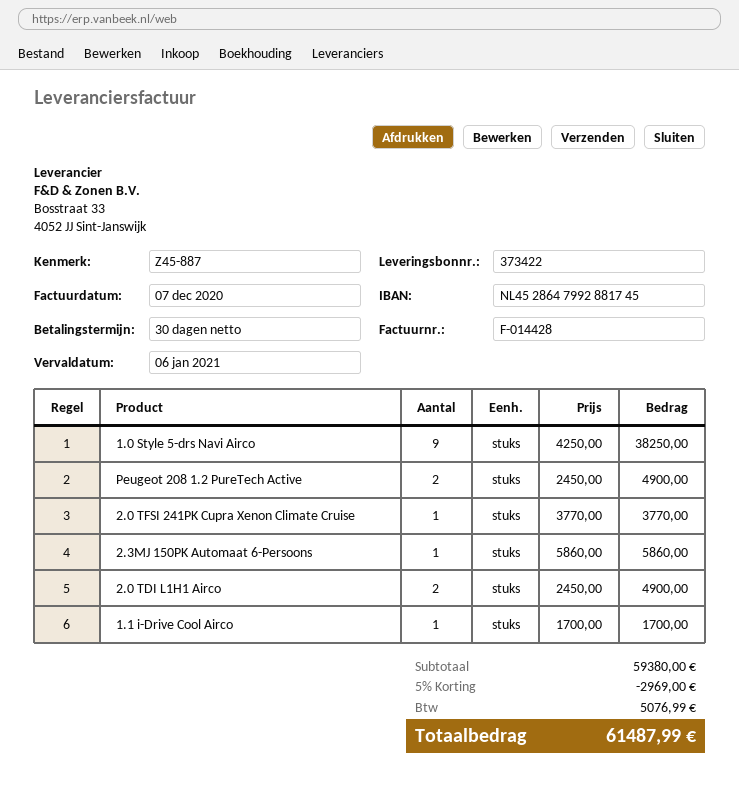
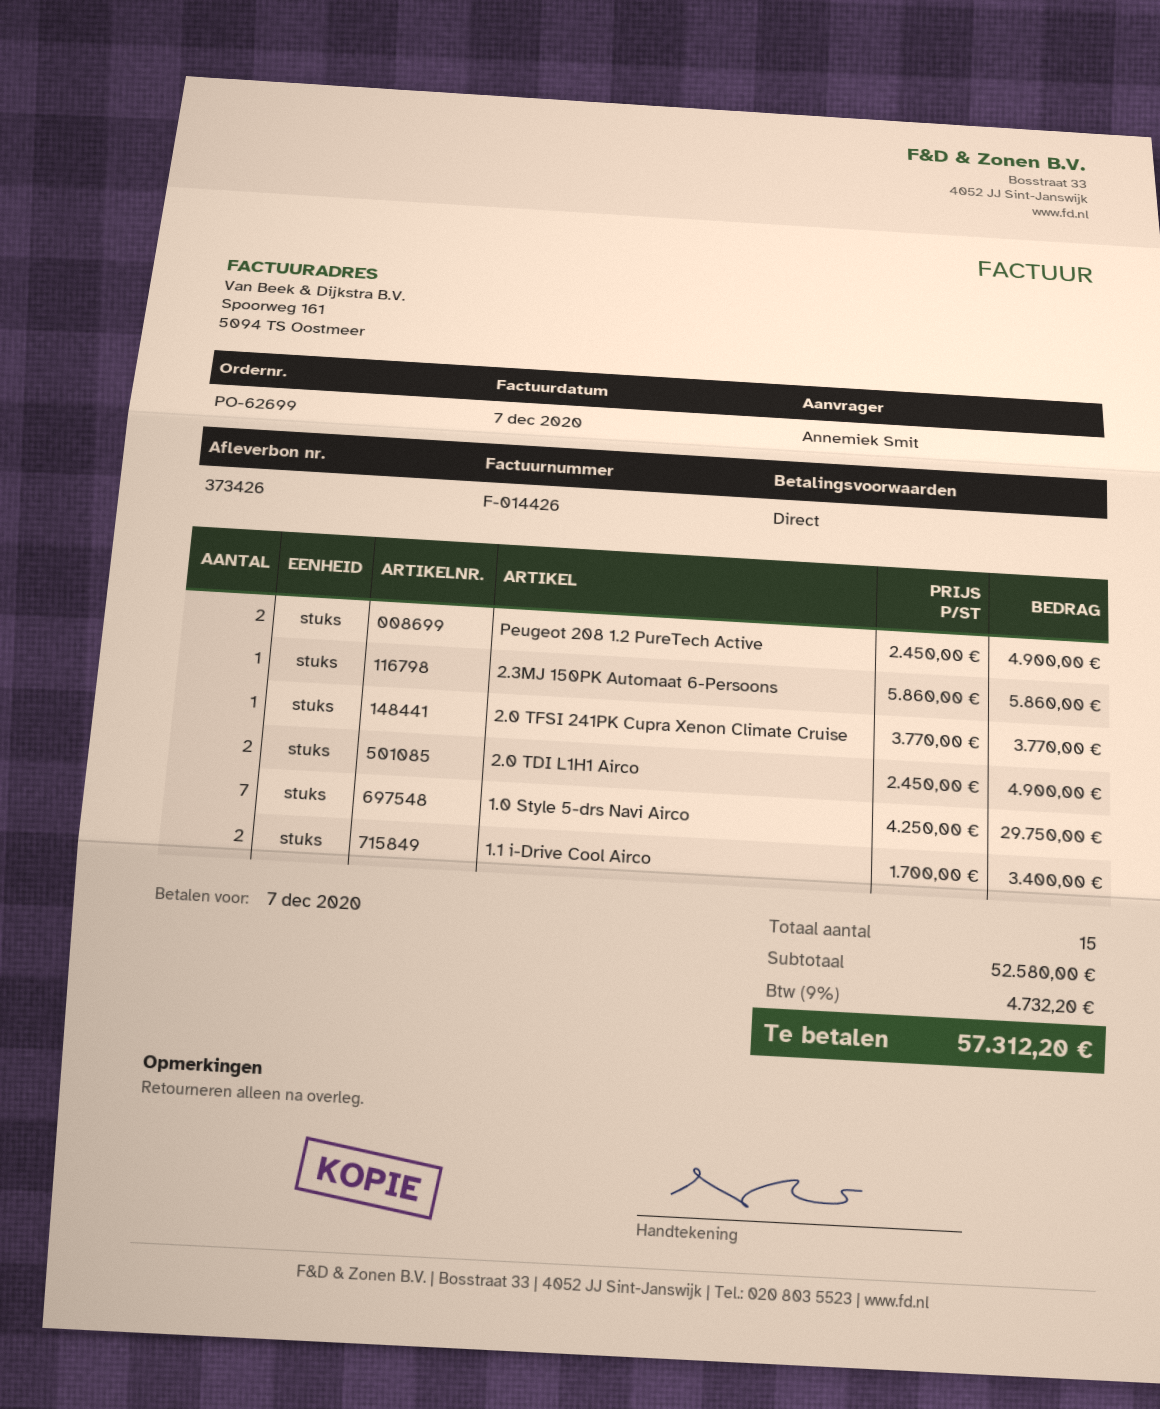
delivery note number: 373422 -> 373426
invoice number: F-014428 -> F-014426
payment terms: 30 days -> on receipt
due date: 2021-01-06 -> 2020-12-07
1.0 Style 5-drs Navi Airco: 9 x 4250.00 = 38250.00 -> 7 x 4250.00 = 29750.00
1.1 i-Drive Cool Airco: 1 x 1700.00 = 1700.00 -> 2 x 1700.00 = 3400.00
subtotal: 59380.00 -> 52580.00
discount: 5% = 2969.00 -> none
tax: 5076.99 -> 4732.20
total: 61487.99 -> 57312.20

